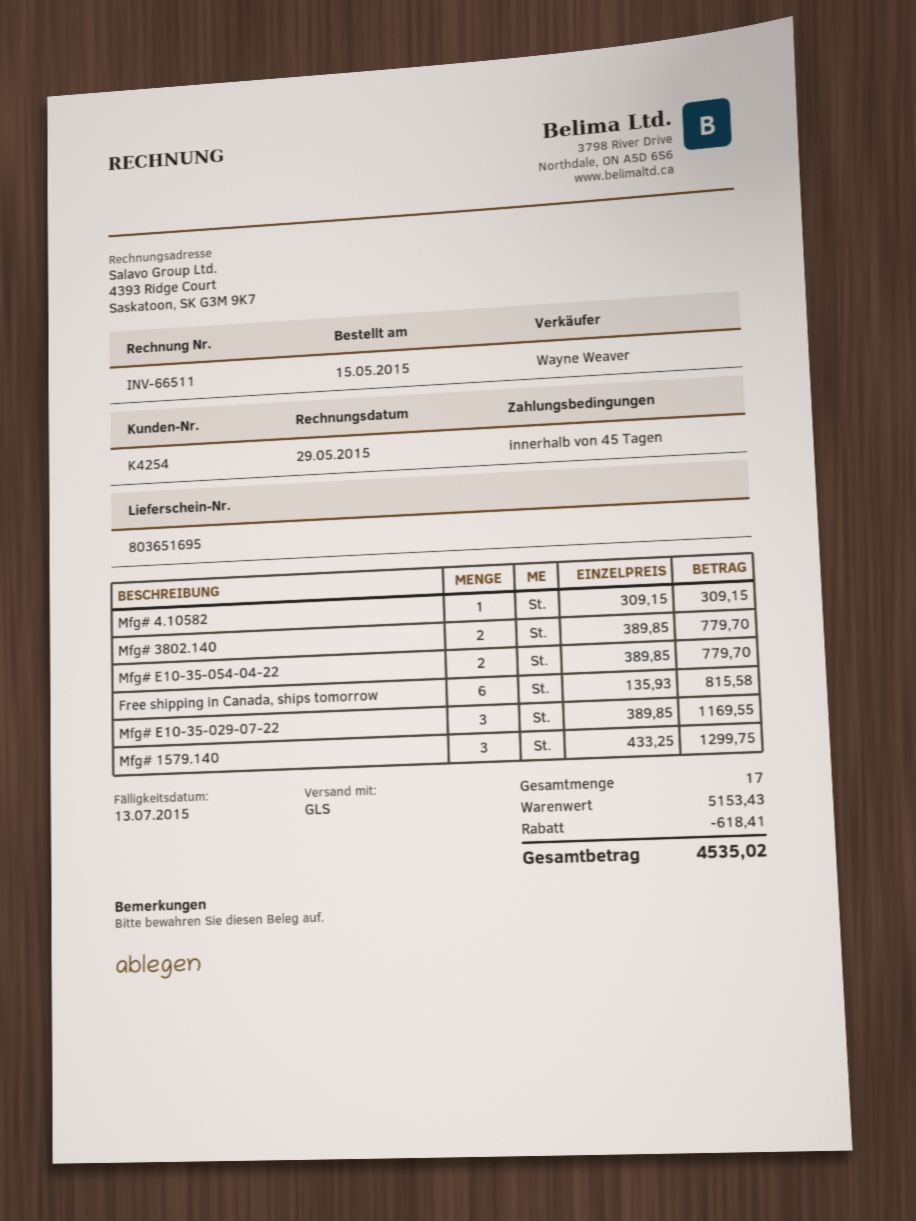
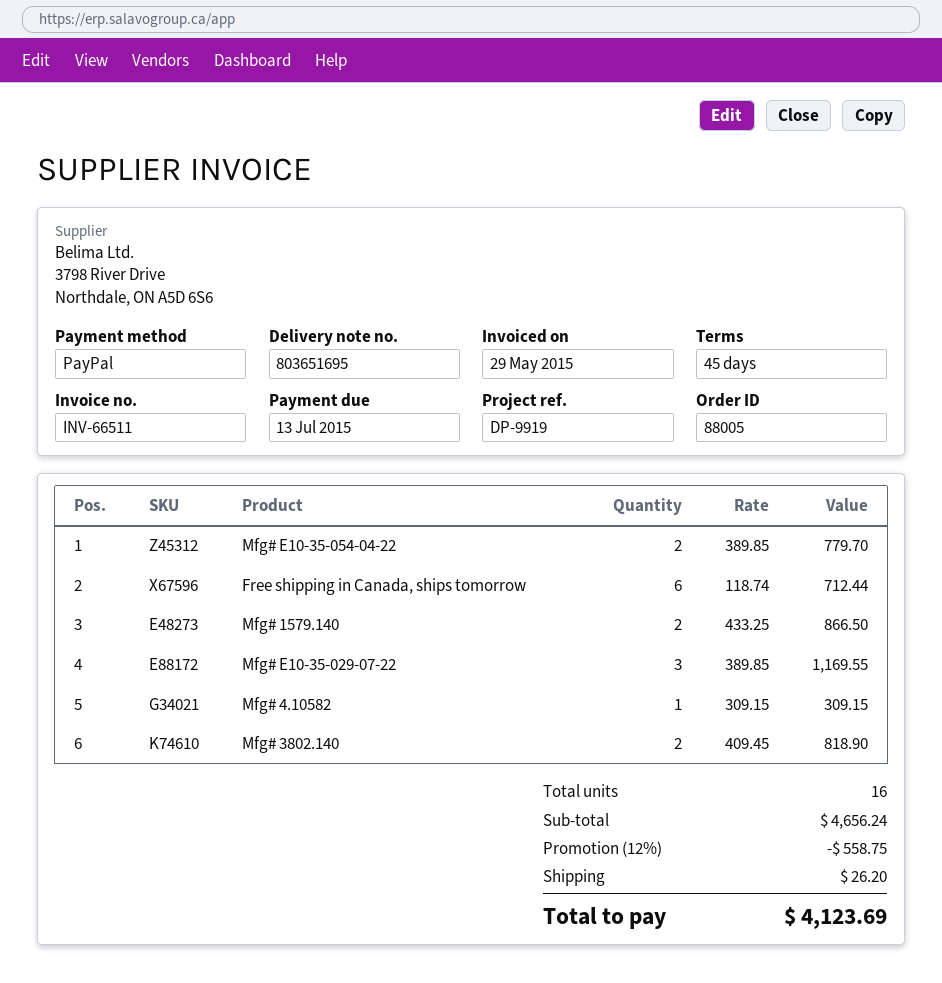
Mfg# 3802.140: 2 x 389.85 = 779.70 -> 2 x 409.45 = 818.90
Free shipping in Canada, ships tomorrow: 6 x 135.93 = 815.58 -> 6 x 118.74 = 712.44
Mfg# 1579.140: 3 x 433.25 = 1299.75 -> 2 x 433.25 = 866.50
total quantity: 17 -> 16
subtotal: 5153.43 -> 4656.24
discount: 618.41 -> 558.75
shipping: none -> 26.20
total: 4535.02 -> 4123.69

